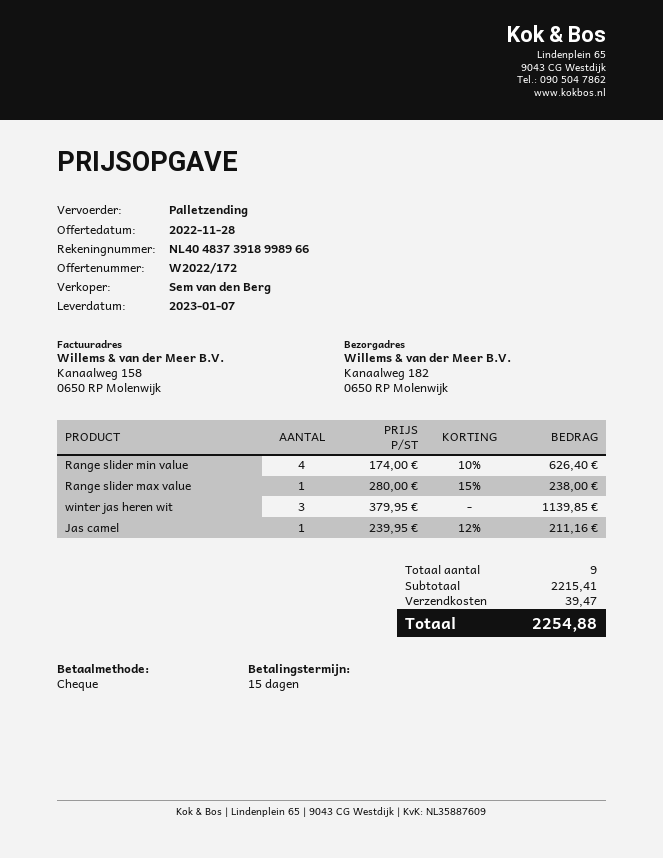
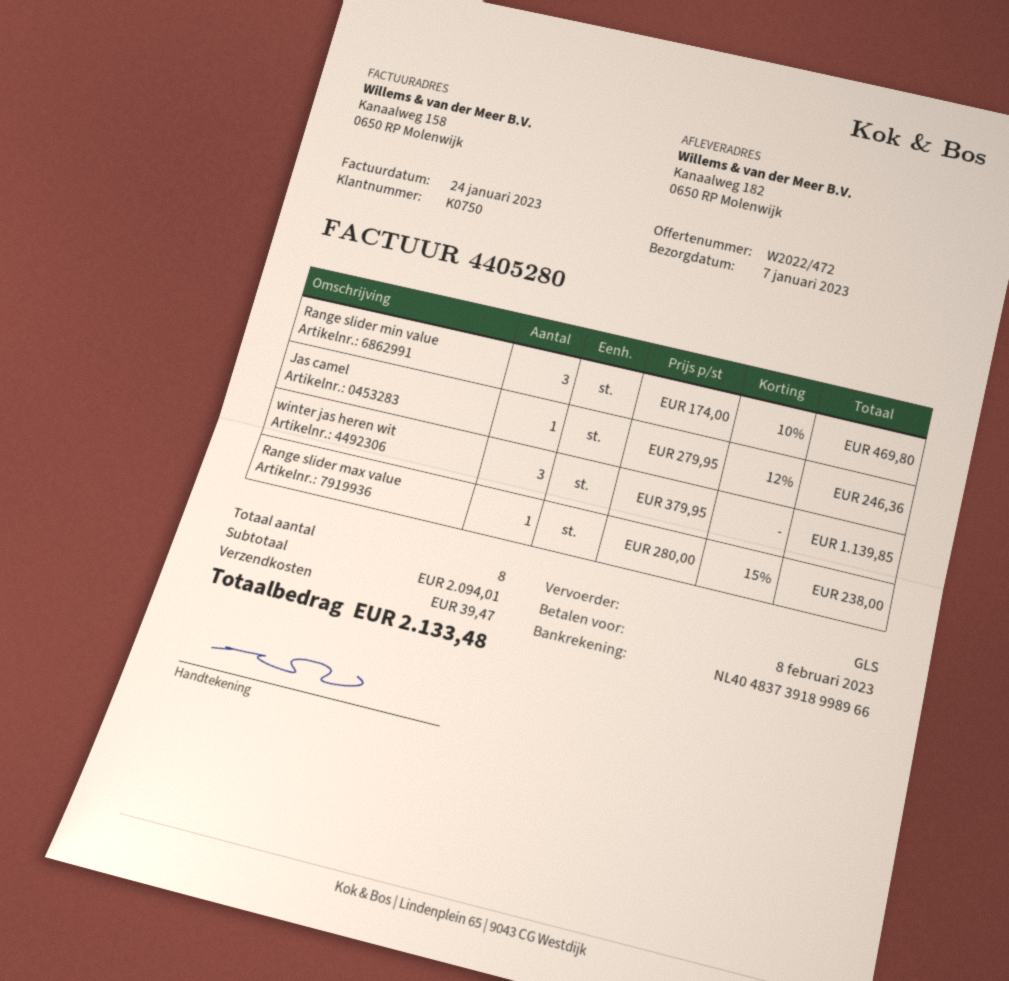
quote number: W2022/172 -> W2022/472
shipping method: pallet freight -> GLS
Range slider min value: 4 x 174.00 - 10% = 626.40 -> 3 x 174.00 - 10% = 469.80
Jas camel: 1 x 239.95 - 12% = 211.16 -> 1 x 279.95 - 12% = 246.36
total quantity: 9 -> 8
subtotal: 2215.41 -> 2094.01
total: 2254.88 -> 2133.48

